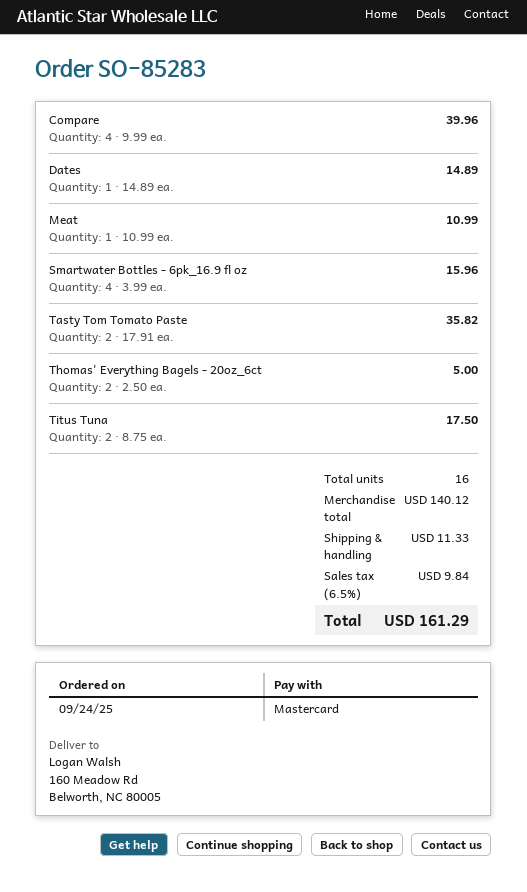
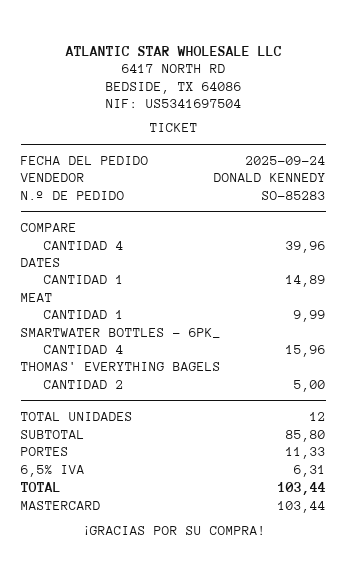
Meat: 1 for 10.99 -> 1 for 9.99
Tasty Tom Tomato Paste: 2 for 35.82 -> none
Titus Tuna: 2 for 17.50 -> none
total quantity: 16 -> 12
subtotal: 140.12 -> 85.80
tax: 6.5% = 9.84 -> 6.5% = 6.31
total: 161.29 -> 103.44

